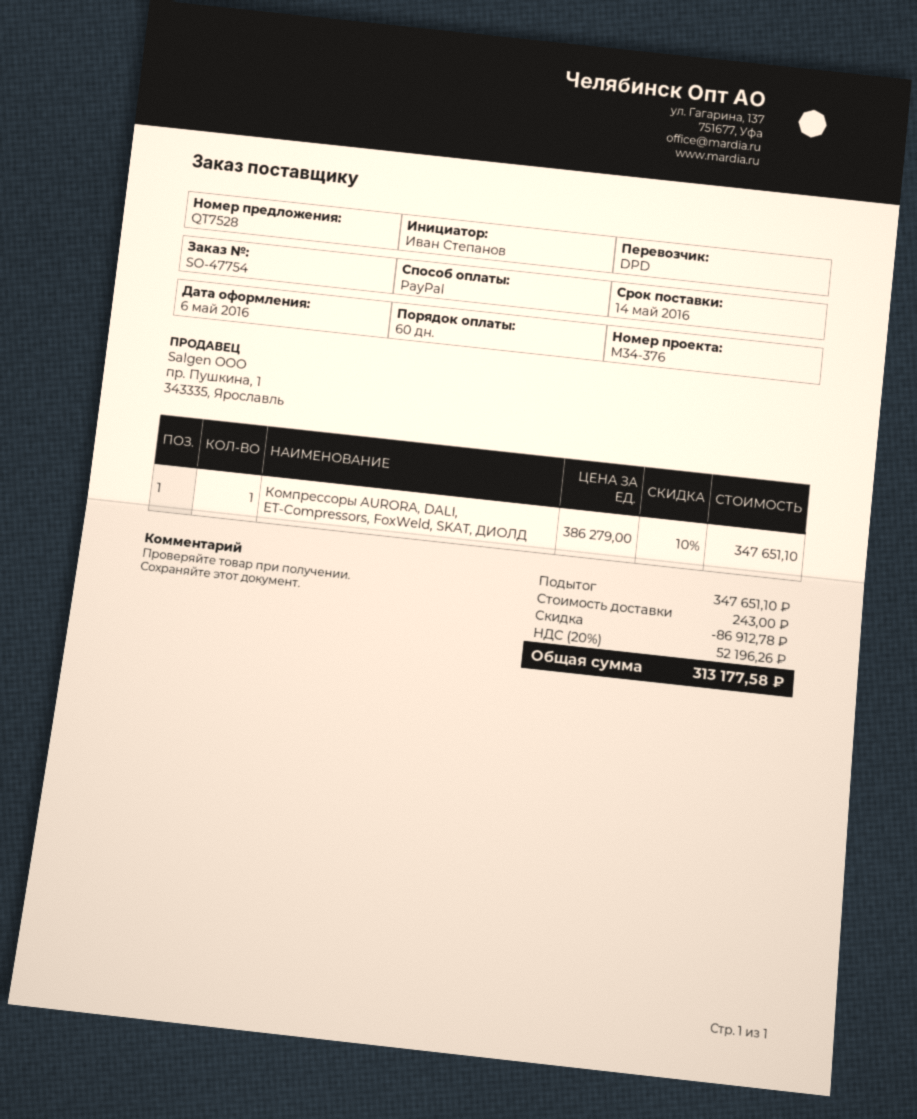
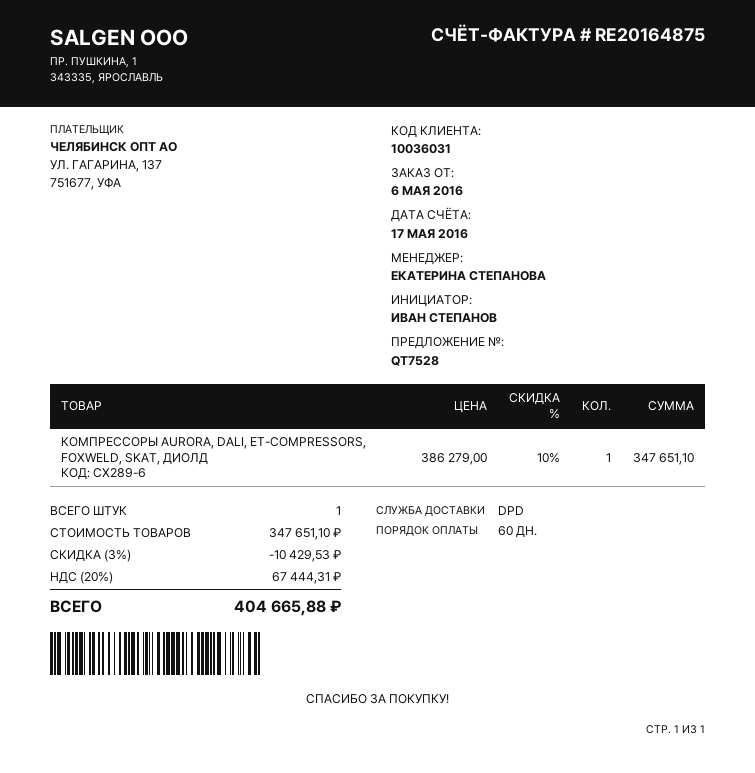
discount: 86912.78 -> 10429.53
shipping: 243.00 -> none
tax: 20% = 52196.26 -> 20% = 67444.31
total: 313177.58 -> 404665.88

